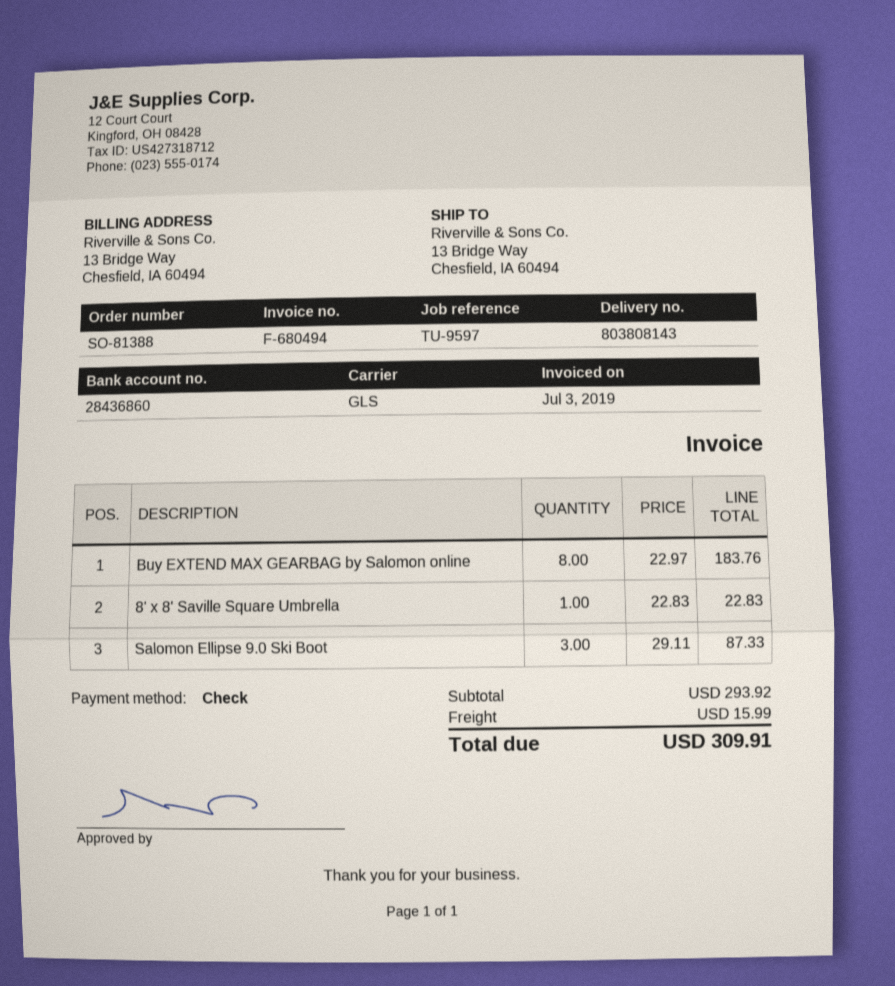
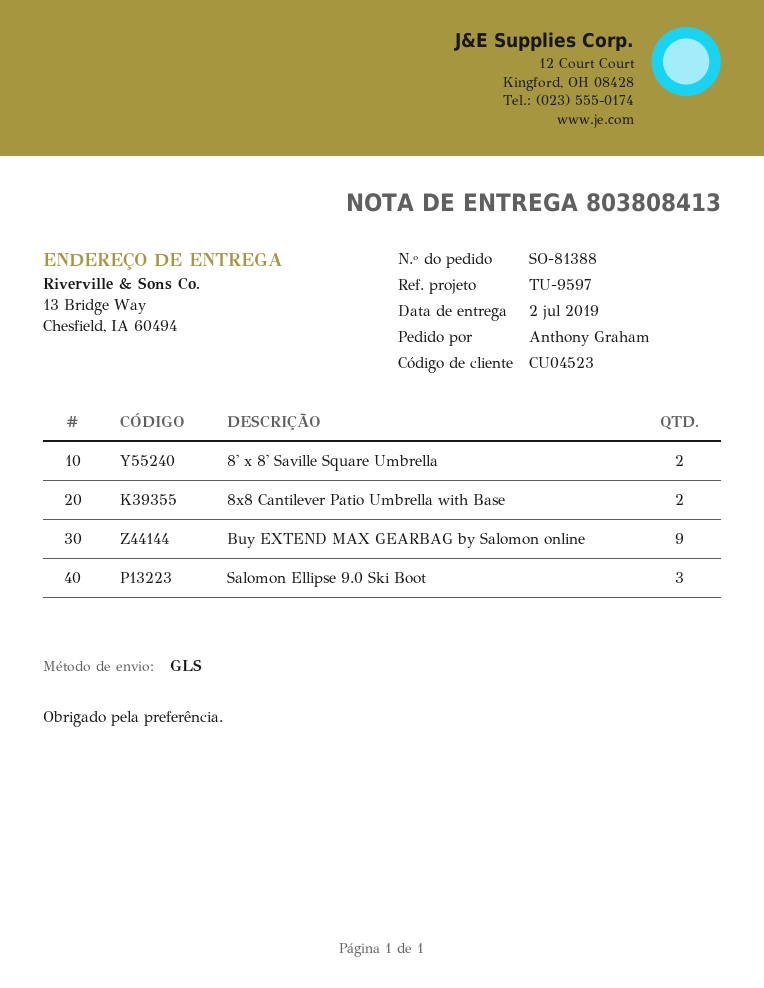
delivery note number: 803808143 -> 803808413
Buy EXTEND MAX GEARBAG by Salomon online: 8 -> 9
8' x 8' Saville Square Umbrella: 1 -> 2
8x8 Cantilever Patio Umbrella with Base: none -> 2

